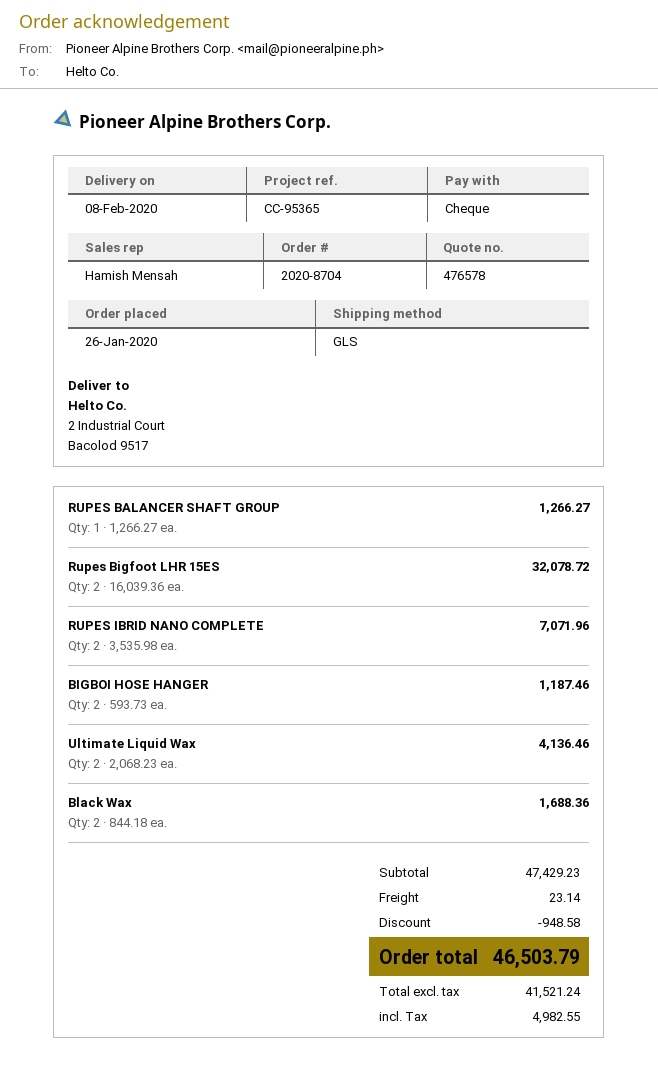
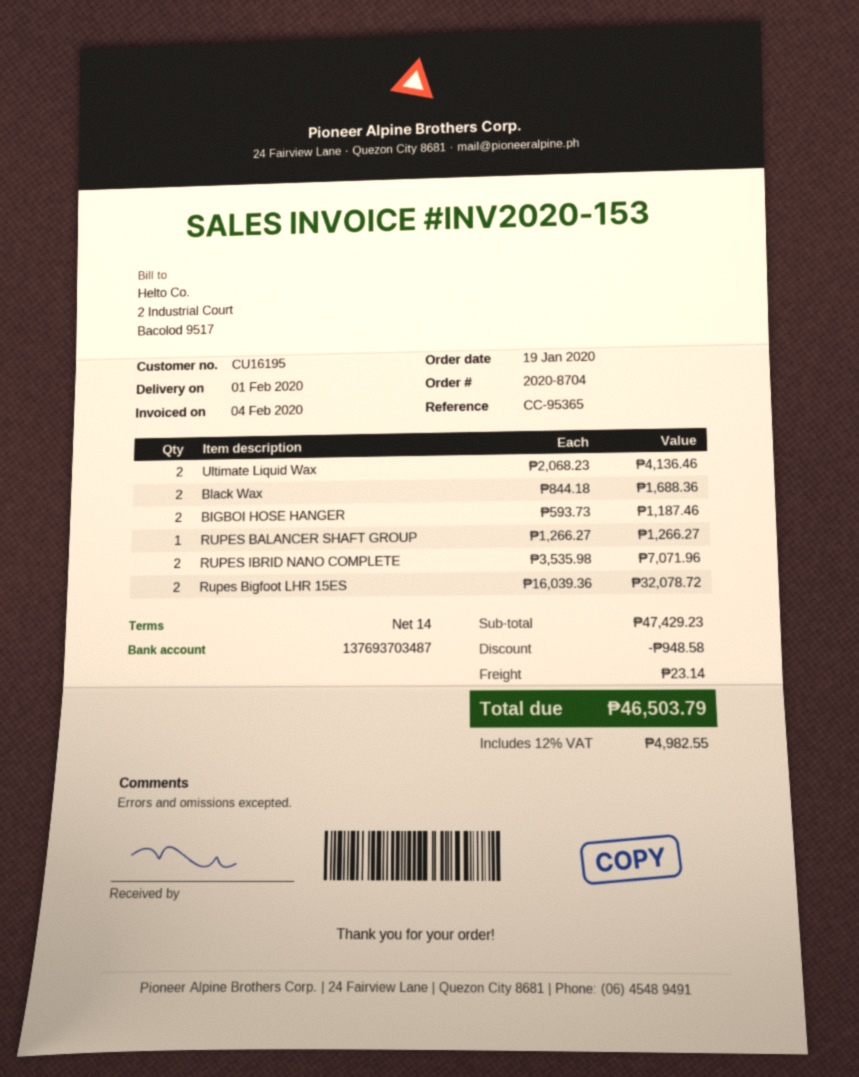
order date: 2020-01-26 -> 2020-01-19
delivery date: 2020-02-08 -> 2020-02-01

